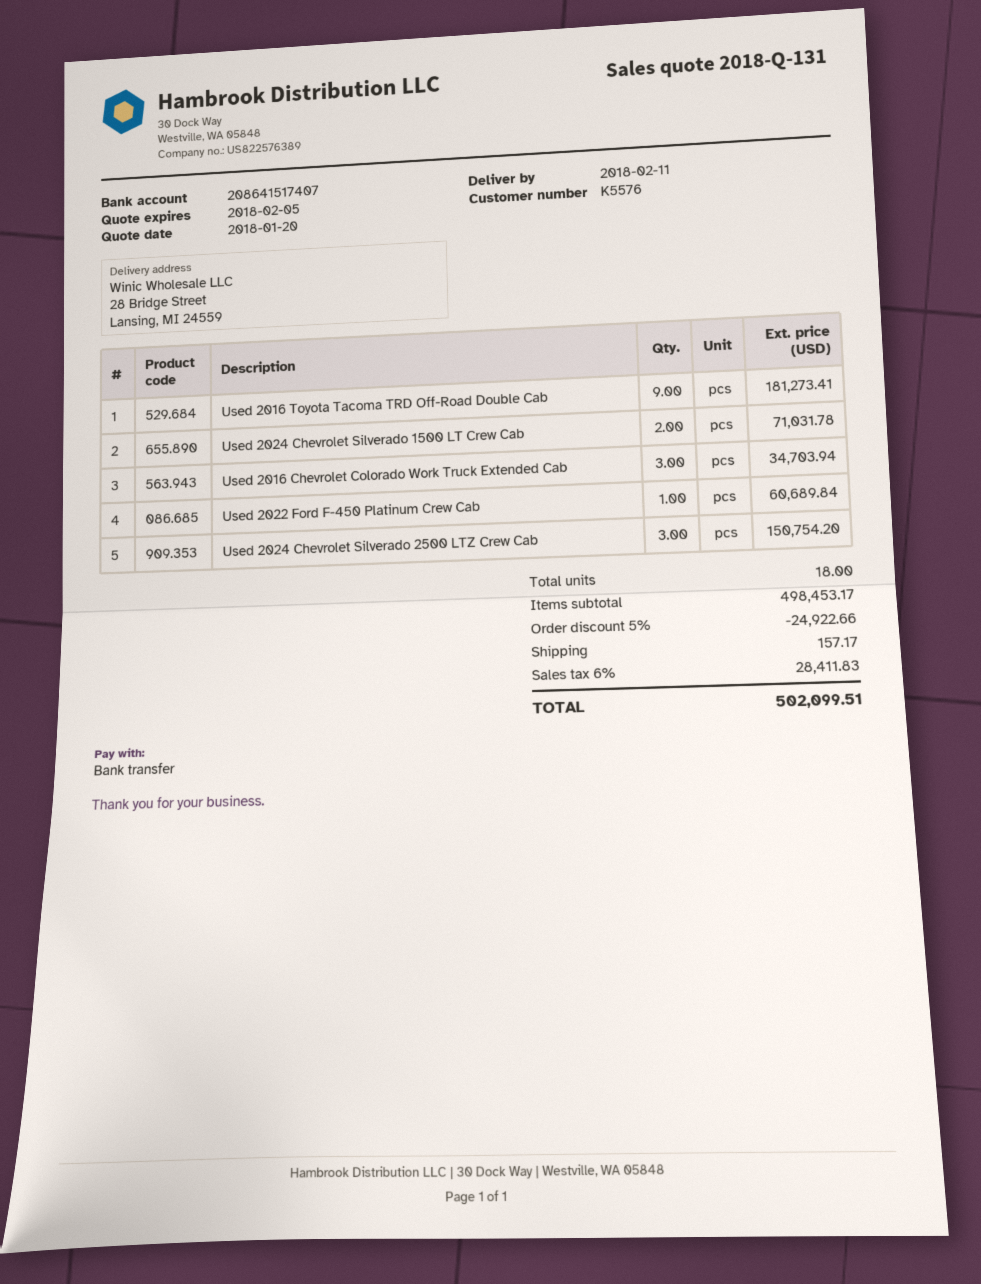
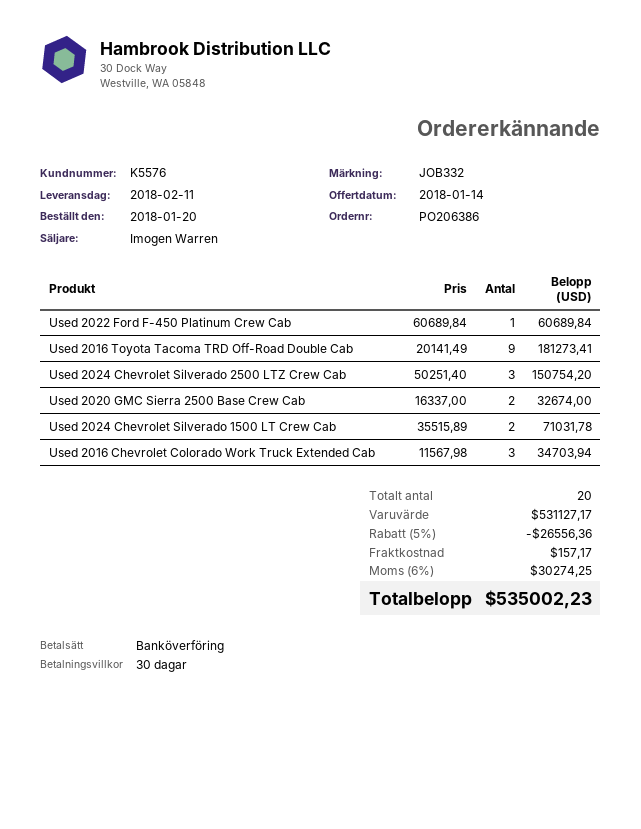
quote date: 2018-01-20 -> 2018-01-14
Used 2020 GMC Sierra 2500 Base Crew Cab: none -> 2 for 32674.00
total quantity: 18 -> 20
subtotal: 498453.17 -> 531127.17
discount: 5% = 24922.66 -> 5% = 26556.36
tax: 6% = 28411.83 -> 6% = 30274.25
total: 502099.51 -> 535002.23

